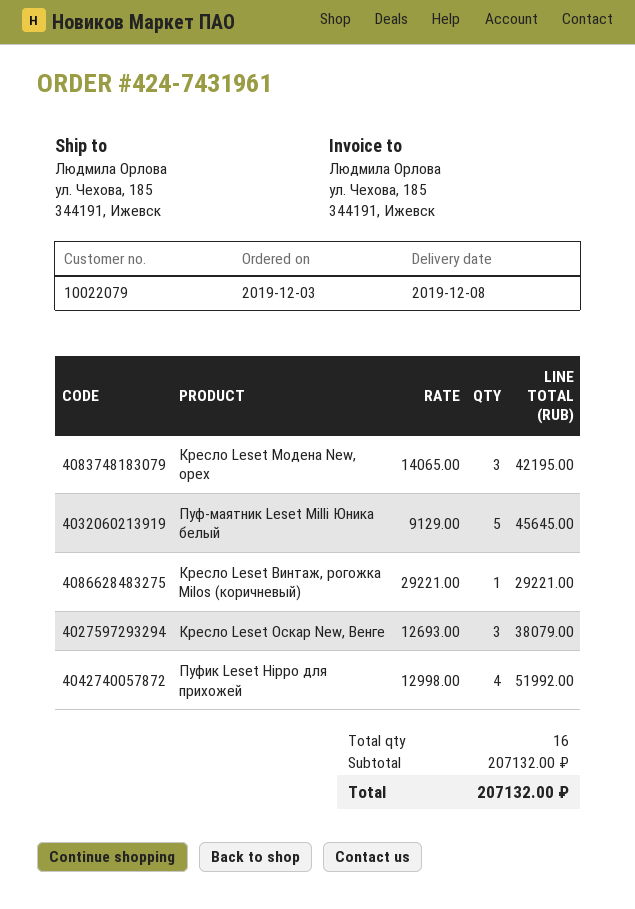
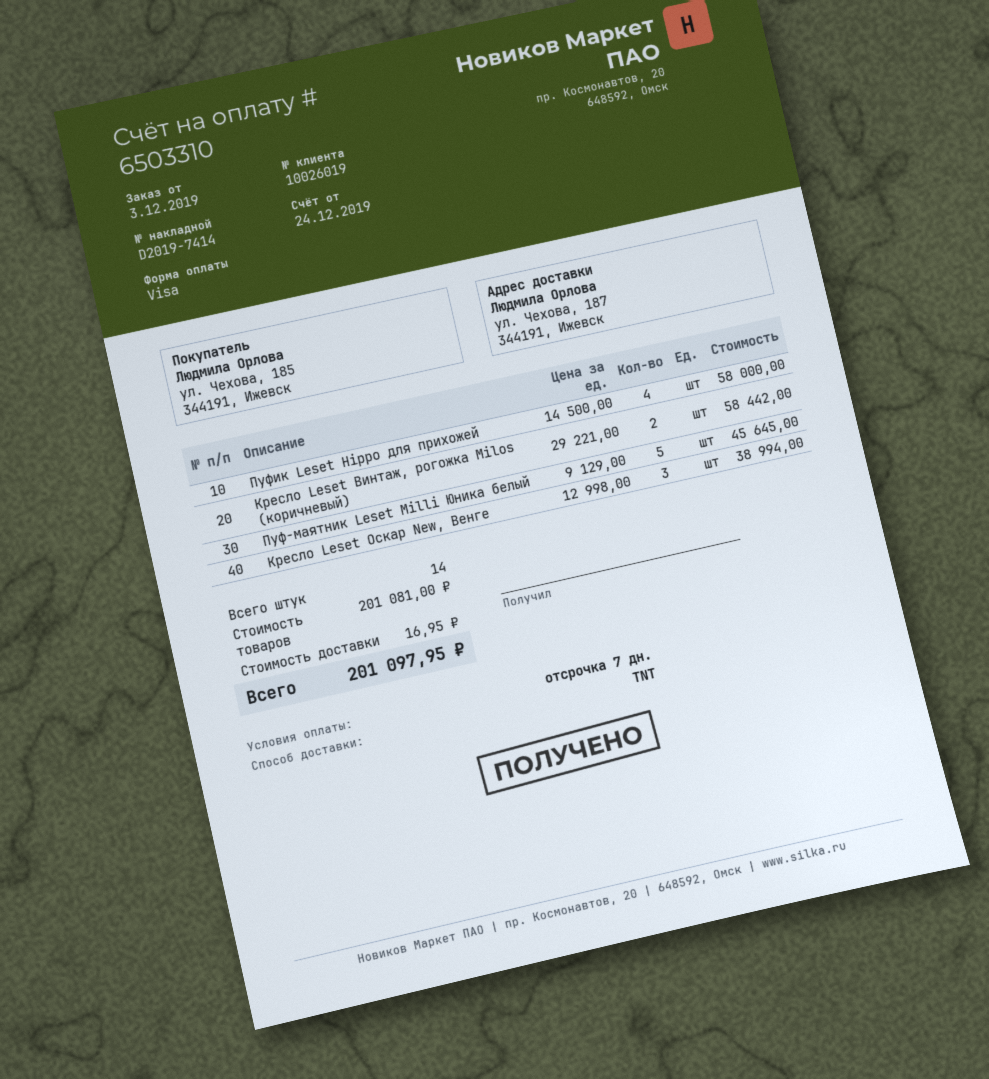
customer number: 10022079 -> 10026019
ship to: ул. Чехова, 185, 344191, Ижевск -> ул. Чехова, 187, 344191, Ижевск
Кресло Leset Модена New, орех: 3 x 14065.00 = 42195.00 -> none
Кресло Leset Винтаж, рогожка Milos (коричневый): 1 x 29221.00 = 29221.00 -> 2 x 29221.00 = 58442.00
Кресло Leset Оскар New, Венге: 3 x 12693.00 = 38079.00 -> 3 x 12998.00 = 38994.00
Пуфик Leset Hippo для прихожей: 4 x 12998.00 = 51992.00 -> 4 x 14500.00 = 58000.00
total quantity: 16 -> 14
subtotal: 207132.00 -> 201081.00
shipping: none -> 16.95
total: 207132.00 -> 201097.95

